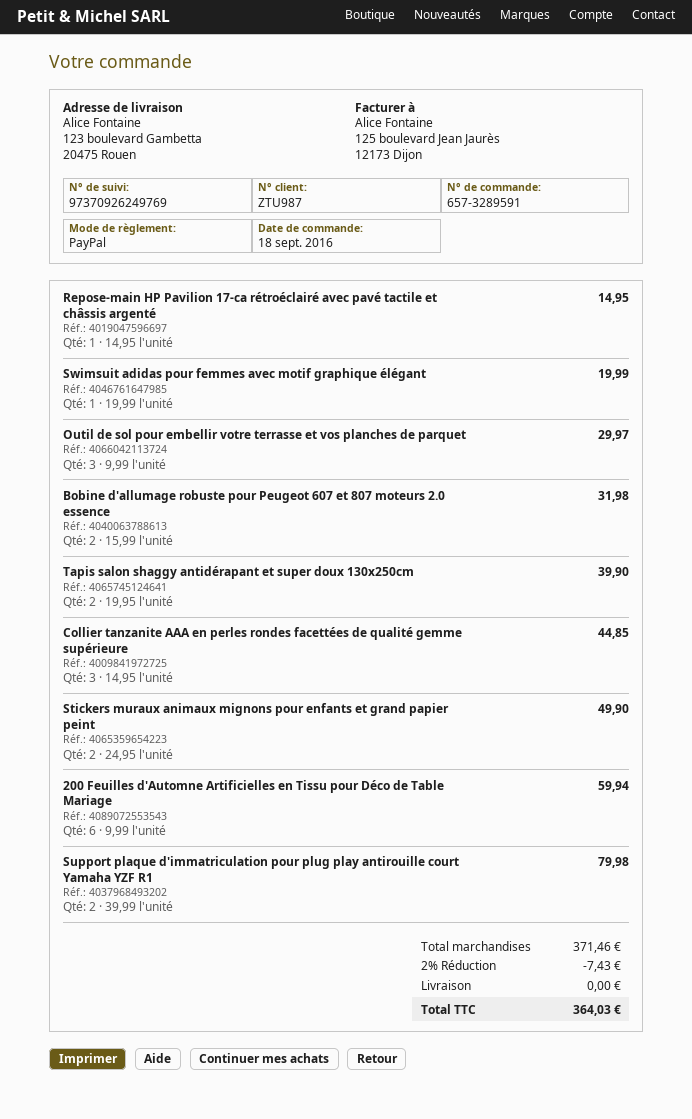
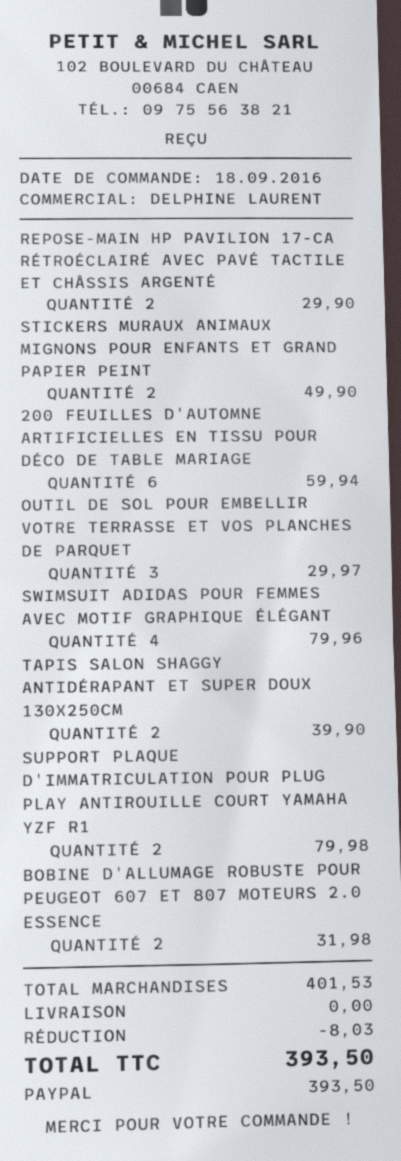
Repose-main HP Pavilion 17-ca rétroéclairé avec pavé tactile et châssis argenté: 1 for 14.95 -> 2 for 29.90
Swimsuit adidas pour femmes avec motif graphique élégant: 1 for 19.99 -> 4 for 79.96
Collier tanzanite AAA en perles rondes facettées de qualité gemme supérieure: 3 for 44.85 -> none
subtotal: 371.46 -> 401.53
discount: 7.43 -> 8.03
total: 364.03 -> 393.50

